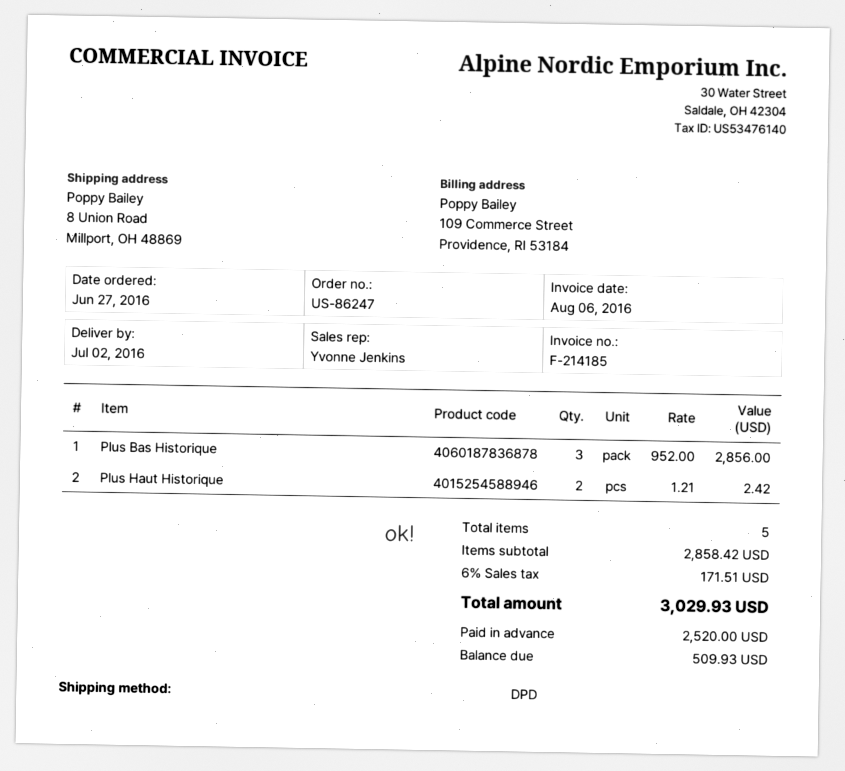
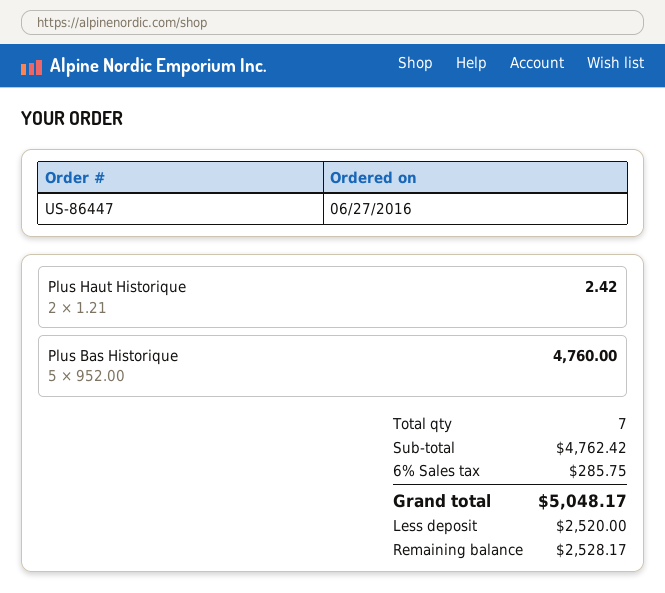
order number: US-86247 -> US-86447
Plus Bas Historique: 3 x 952.00 = 2856.00 -> 5 x 952.00 = 4760.00
total quantity: 5 -> 7
subtotal: 2858.42 -> 4762.42
tax: 6% = 171.51 -> 6% = 285.75
total: 3029.93 -> 5048.17
balance: 509.93 -> 2528.17

